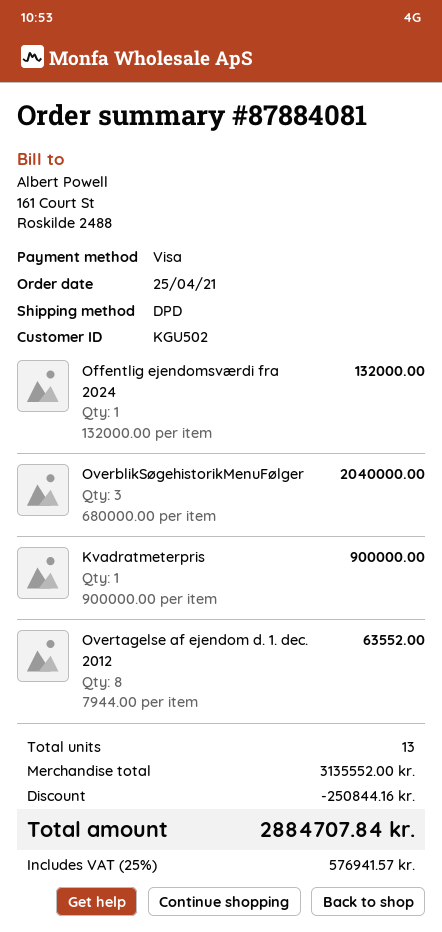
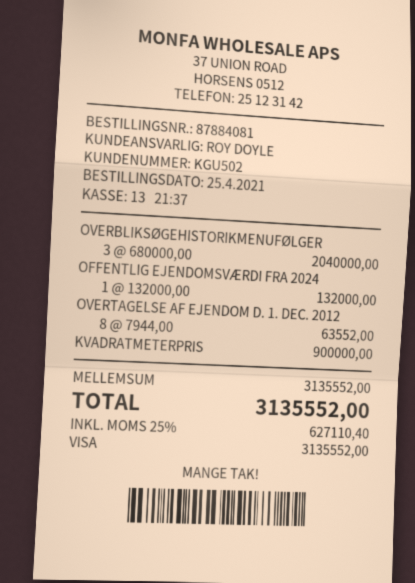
discount: 250844.16 -> none
tax: 25% = 576941.57 -> 25% = 627110.40
total: 2884707.84 -> 3135552.00

